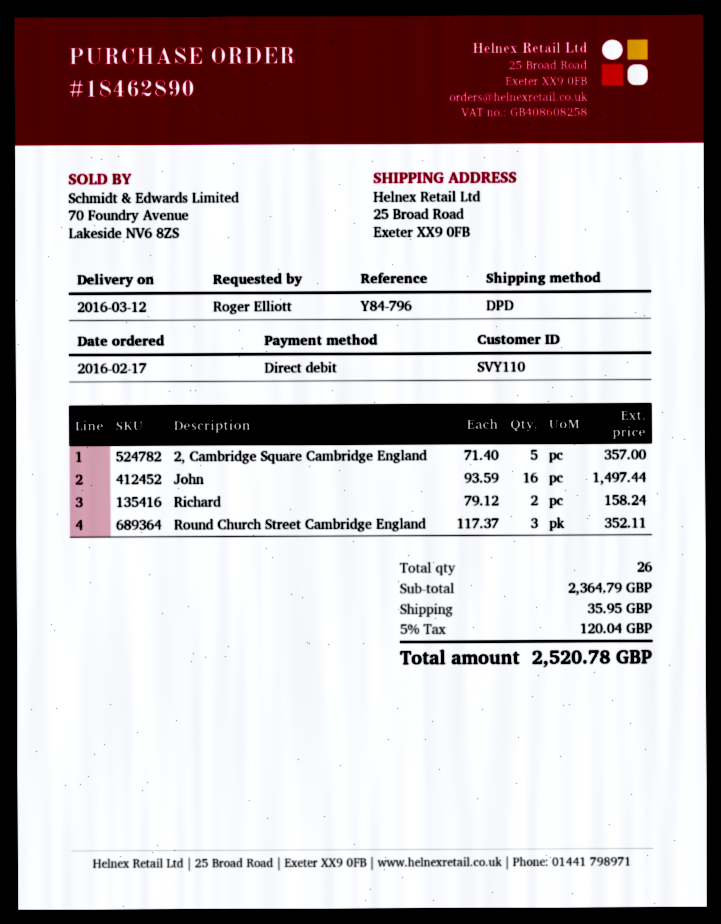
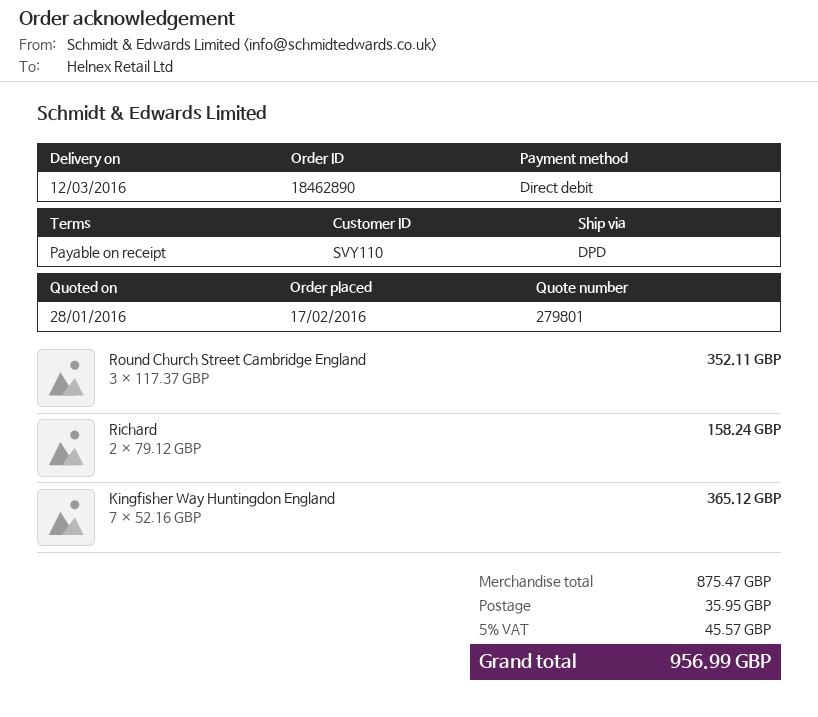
2, Cambridge Square Cambridge England: 5 x 71.40 = 357.00 -> none
John: 16 x 93.59 = 1497.44 -> none
Kingfisher Way Huntingdon England: none -> 7 x 52.16 = 365.12
subtotal: 2364.79 -> 875.47
tax: 5% = 120.04 -> 5% = 45.57
total: 2520.78 -> 956.99

